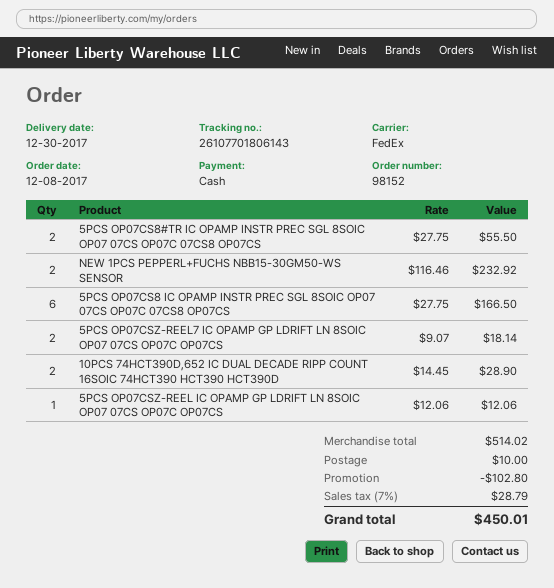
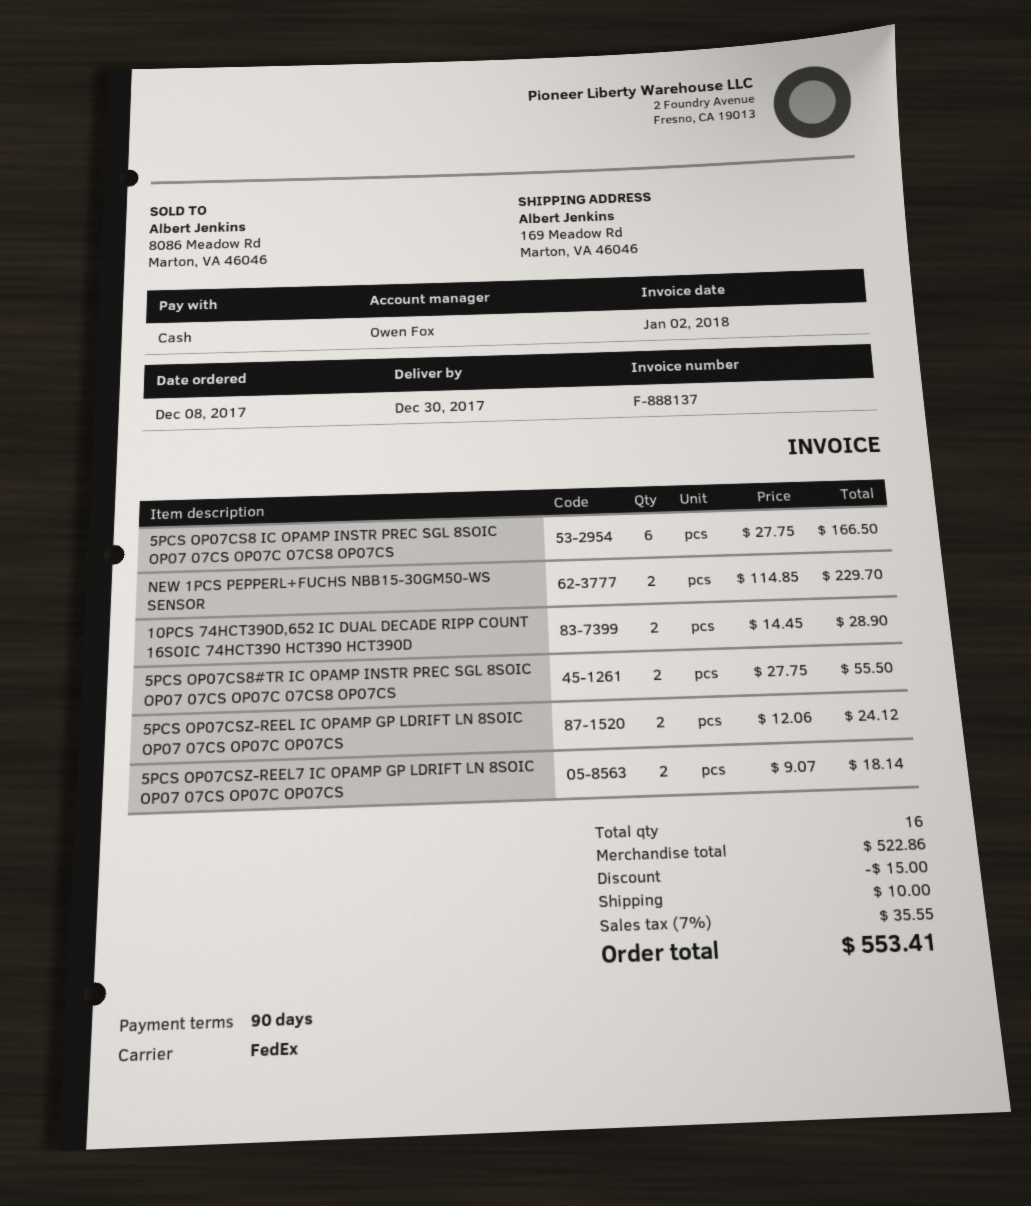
NEW 1PCS PEPPERL+FUCHS NBB15-30GM50-WS SENSOR: 2 x 116.46 = 232.92 -> 2 x 114.85 = 229.70
5PCS OP07CSZ-REEL IC OPAMP GP LDRIFT LN 8SOIC OP07 07CS OP07C OP07CS: 1 x 12.06 = 12.06 -> 2 x 12.06 = 24.12
subtotal: 514.02 -> 522.86
discount: 102.80 -> 15.00
tax: 7% = 28.79 -> 7% = 35.55
total: 450.01 -> 553.41

